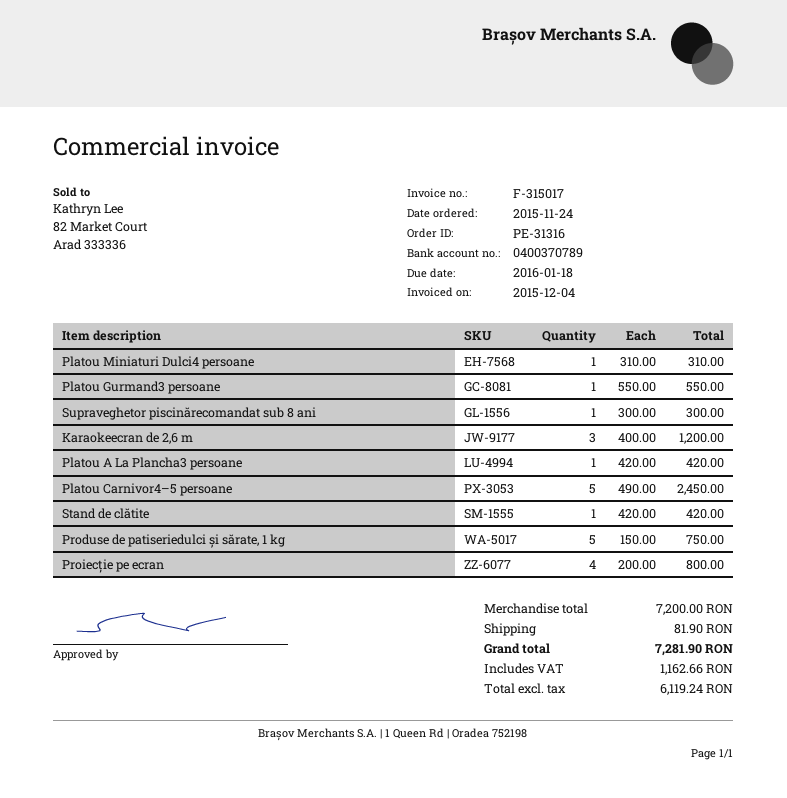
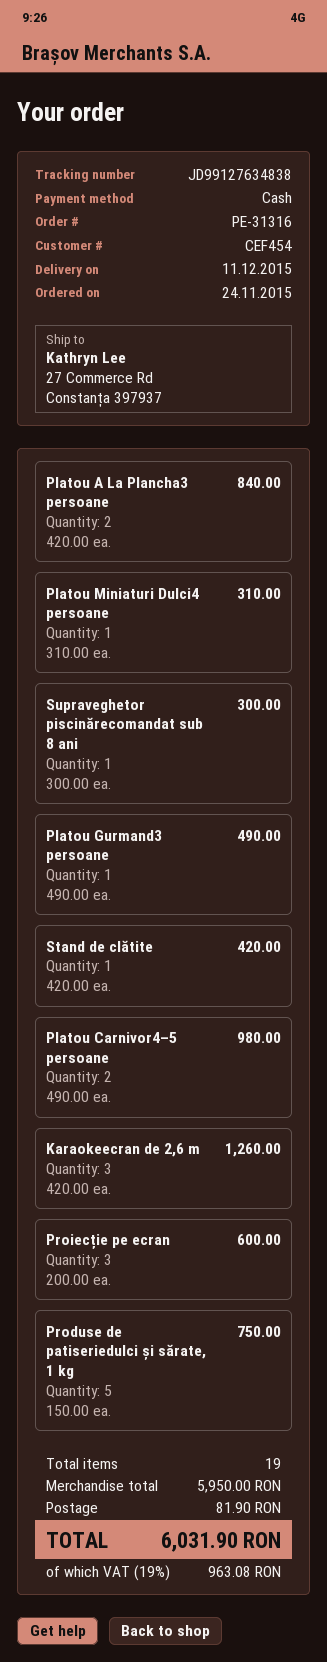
Platou Gurmand3 persoane: 1 x 550.00 = 550.00 -> 1 x 490.00 = 490.00
Karaokeecran de 2,6 m: 3 x 400.00 = 1200.00 -> 3 x 420.00 = 1260.00
Platou A La Plancha3 persoane: 1 x 420.00 = 420.00 -> 2 x 420.00 = 840.00
Platou Carnivor4–5 persoane: 5 x 490.00 = 2450.00 -> 2 x 490.00 = 980.00
Proiecție pe ecran: 4 x 200.00 = 800.00 -> 3 x 200.00 = 600.00
subtotal: 7200.00 -> 5950.00
tax: 1162.66 -> 963.08
total: 7281.90 -> 6031.90

